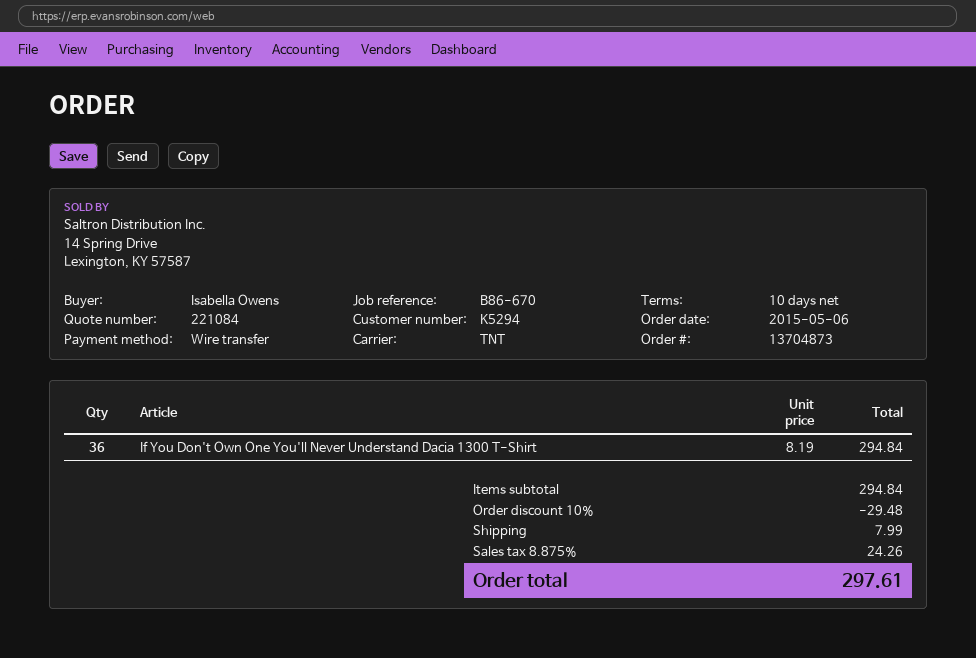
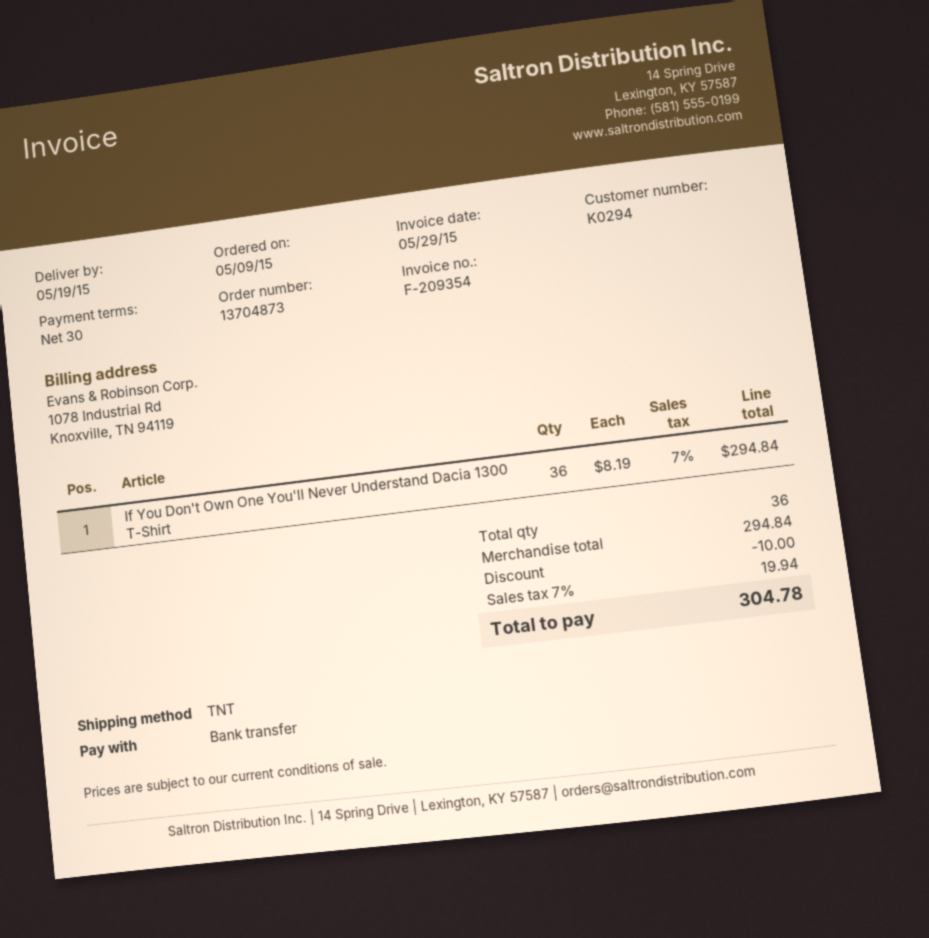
order date: 2015-05-06 -> 2015-05-09
payment terms: 10 days -> 30 days
customer number: K5294 -> K0294
discount: 29.48 -> 10.00
shipping: 7.99 -> none
tax: 8.875% = 24.26 -> 7% = 19.94
total: 297.61 -> 304.78

